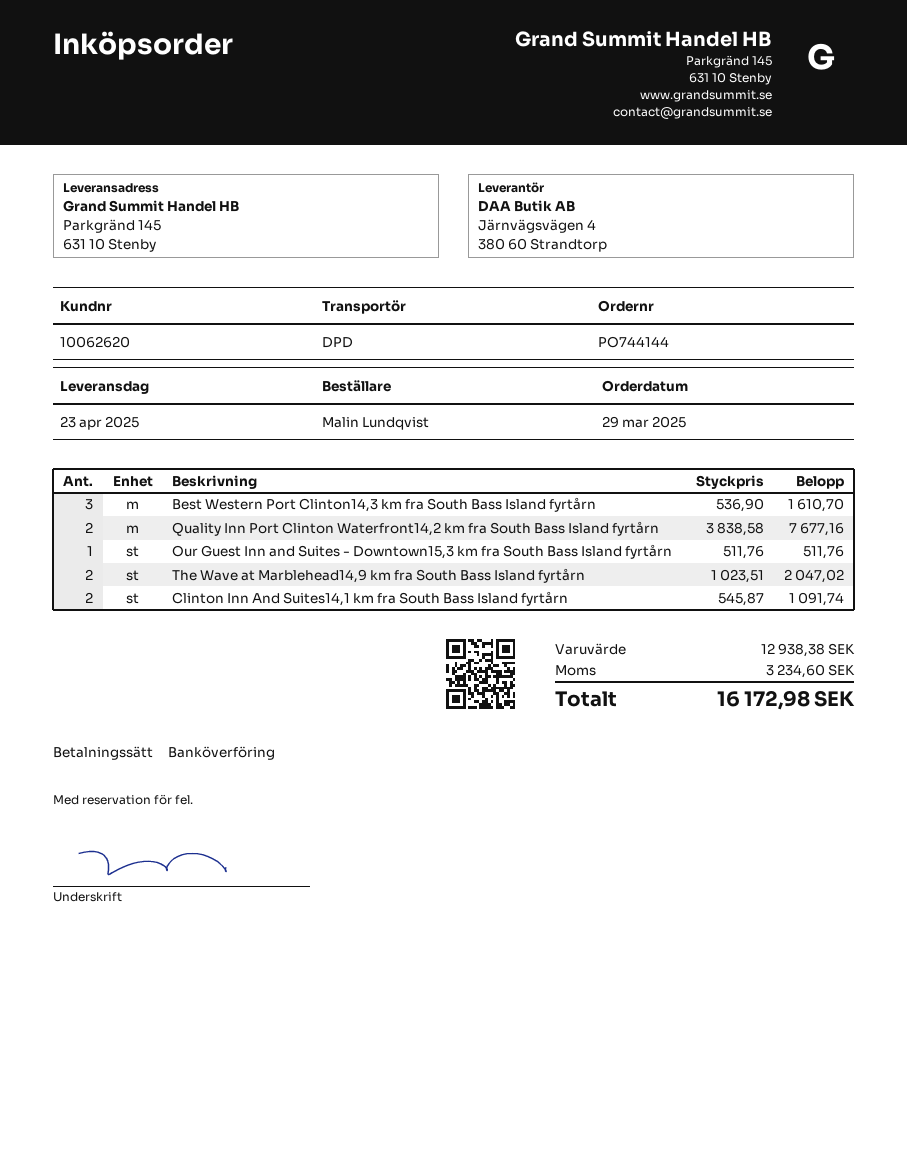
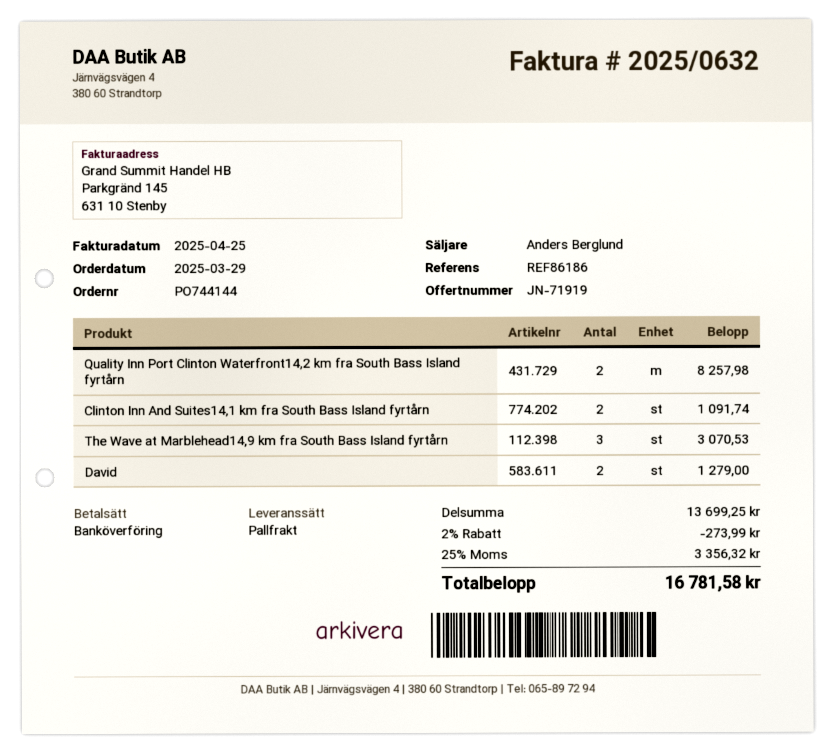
shipping method: DPD -> pallet freight
Best Western Port Clinton14,3 km fra South Bass Island fyrtårn: 3 for 1610.70 -> none
Quality Inn Port Clinton Waterfront14,2 km fra South Bass Island fyrtårn: 2 for 7677.16 -> 2 for 8257.98
Our Guest Inn and Suites - Downtown15,3 km fra South Bass Island fyrtårn: 1 for 511.76 -> none
The Wave at Marblehead14,9 km fra South Bass Island fyrtårn: 2 for 2047.02 -> 3 for 3070.53
David: none -> 2 for 1279.00
subtotal: 12938.38 -> 13699.25
discount: none -> 2% = 273.99
tax: 3234.60 -> 3356.32
total: 16172.98 -> 16781.58

